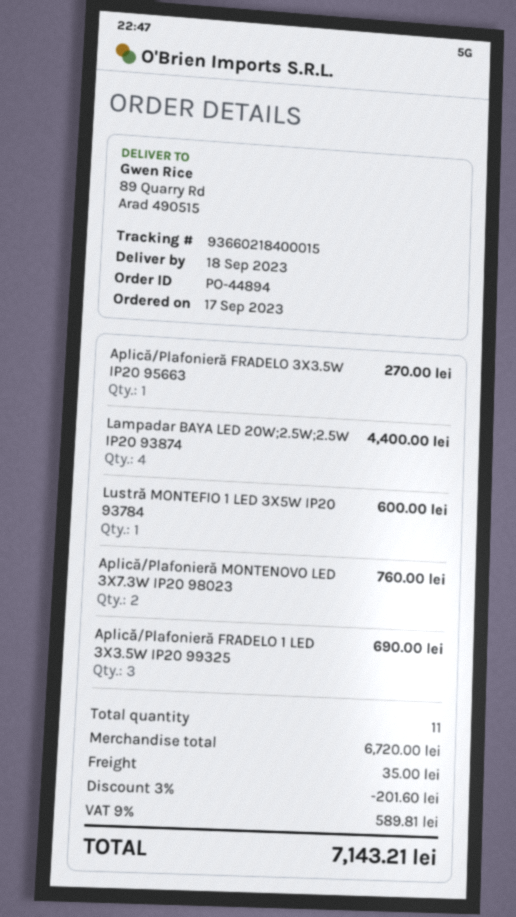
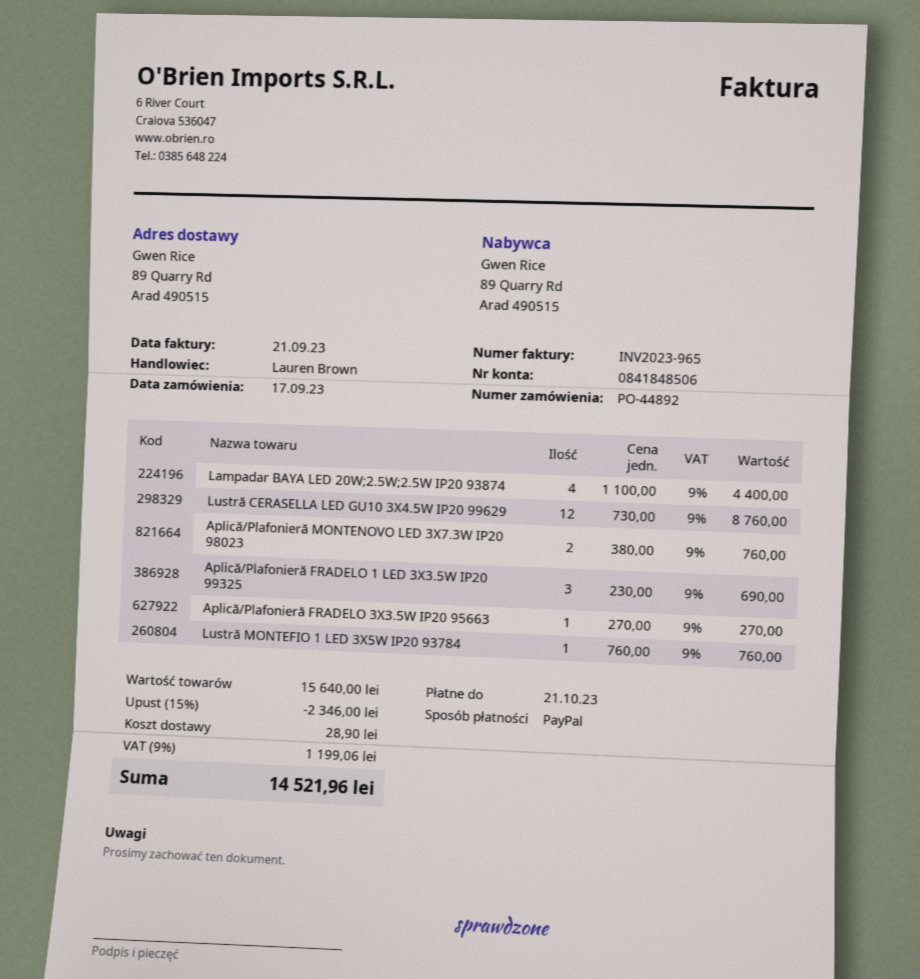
order number: PO-44894 -> PO-44892
Lustră MONTEFIO 1 LED 3X5W IP20 93784: 1 for 600.00 -> 1 for 760.00
Lustră CERASELLA LED GU10 3X4.5W IP20 99629: none -> 12 for 8760.00
subtotal: 6720.00 -> 15640.00
discount: 3% = 201.60 -> 15% = 2346.00
shipping: 35.00 -> 28.90
tax: 9% = 589.81 -> 9% = 1199.06
total: 7143.21 -> 14521.96

